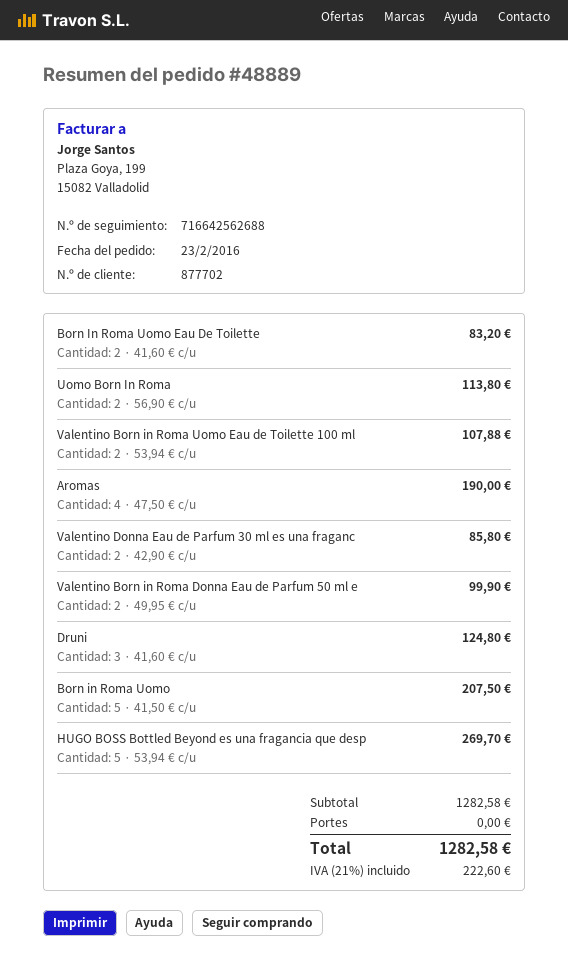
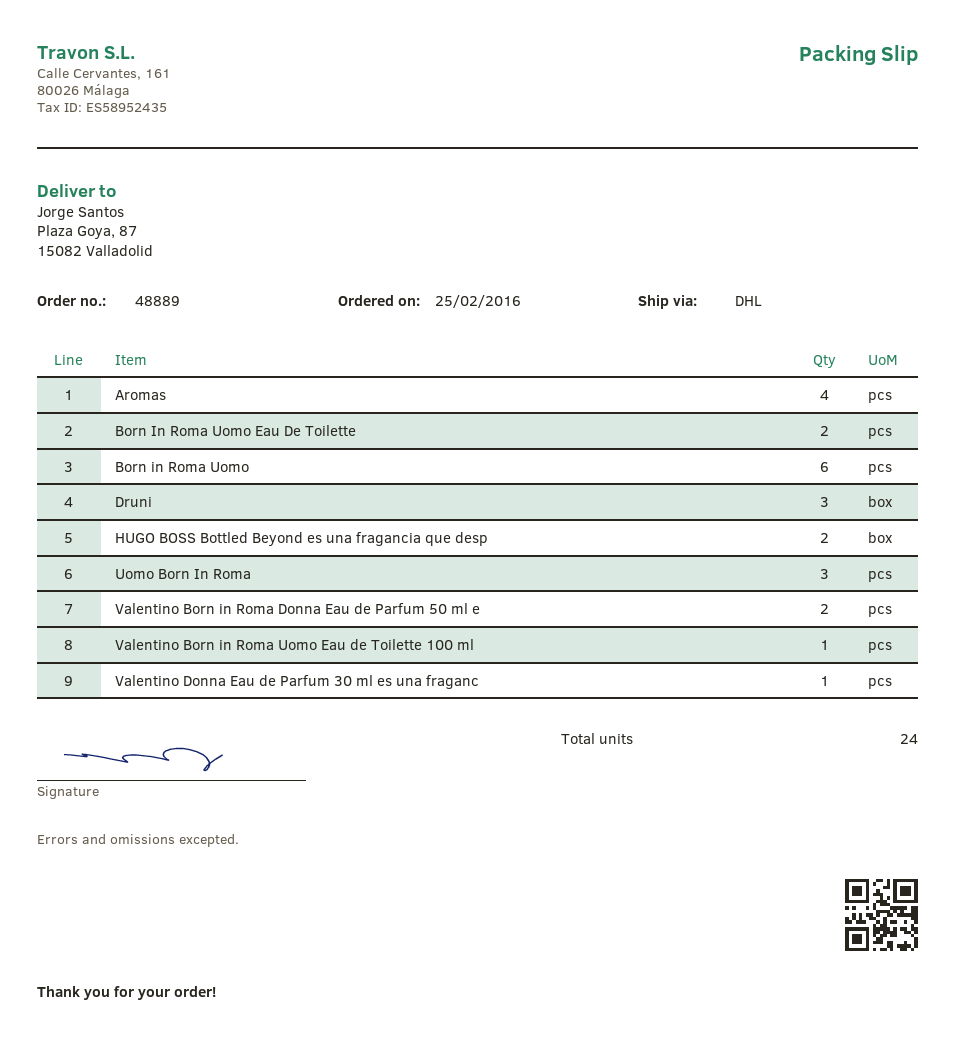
order date: 2016-02-23 -> 2016-02-25
Uomo Born In Roma: 2 -> 3
Valentino Born in Roma Uomo Eau de Toilette 100 ml: 2 -> 1
Valentino Donna Eau de Parfum 30 ml es una fraganc: 2 -> 1
Born in Roma Uomo: 5 -> 6
HUGO BOSS Bottled Beyond es una fragancia que desp: 5 -> 2

